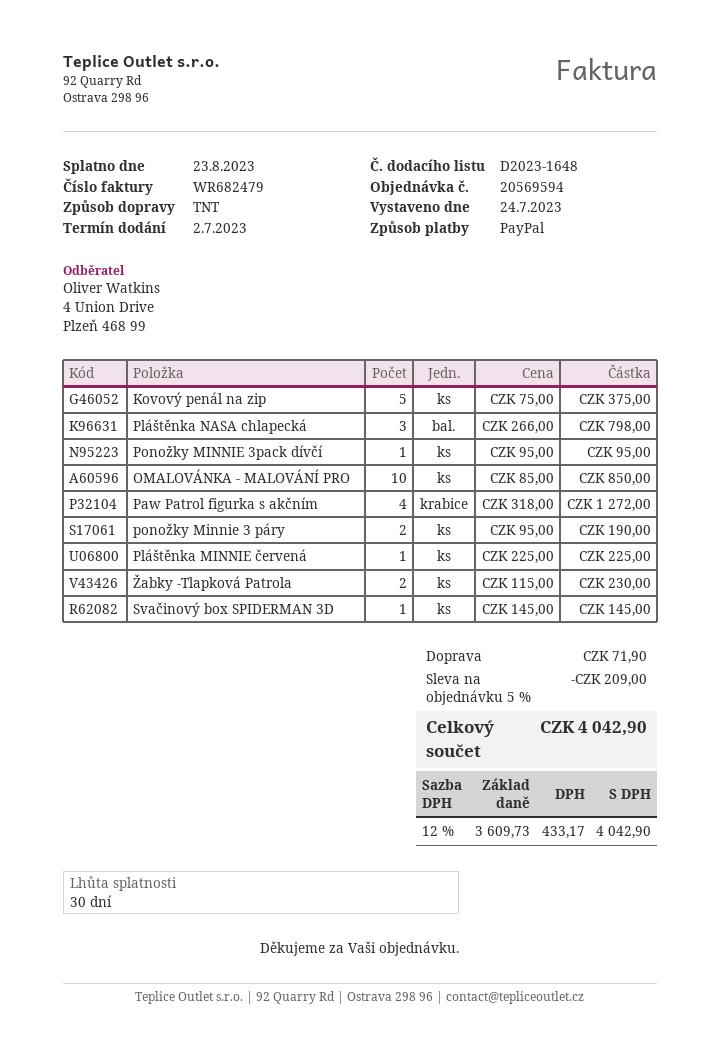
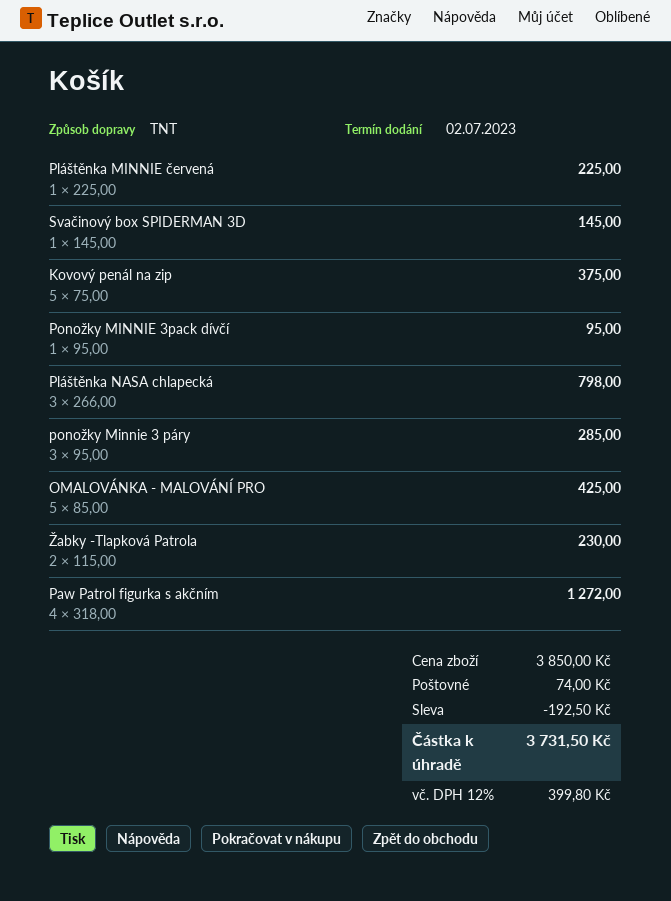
OMALOVÁNKA - MALOVÁNÍ PRO: 10 x 85.00 = 850.00 -> 5 x 85.00 = 425.00
ponožky Minnie 3 páry: 2 x 95.00 = 190.00 -> 3 x 95.00 = 285.00
discount: 209.00 -> 192.50
shipping: 71.90 -> 74.00
tax: 12% = 433.17 -> 12% = 399.80
total: 4042.90 -> 3731.50

